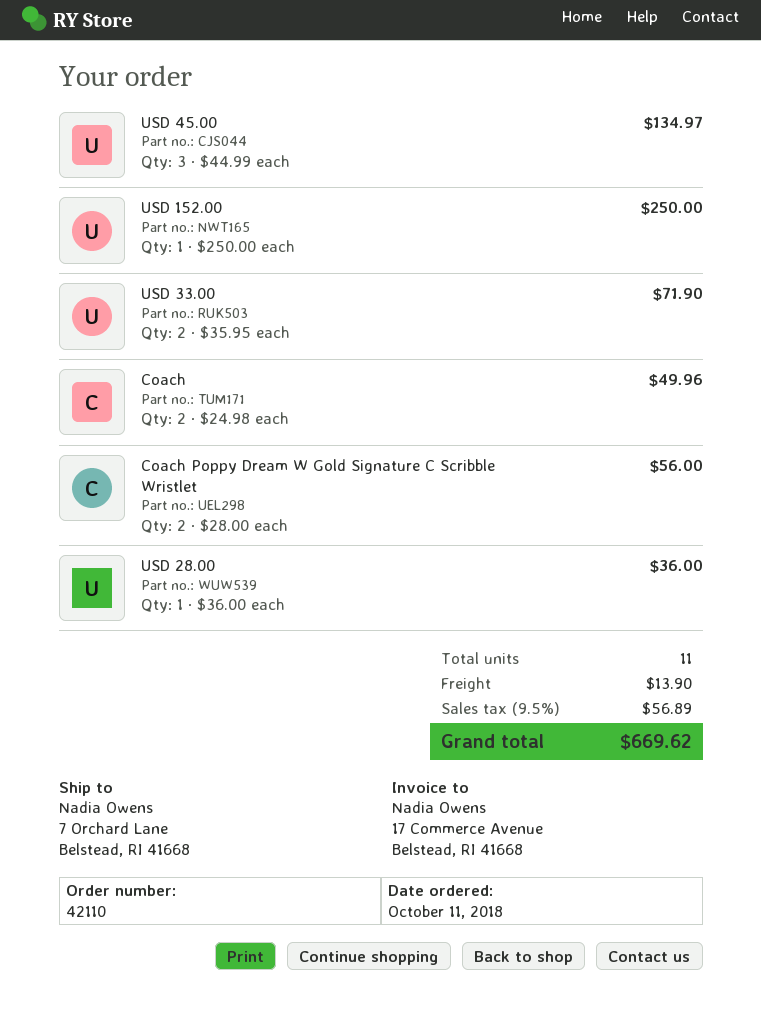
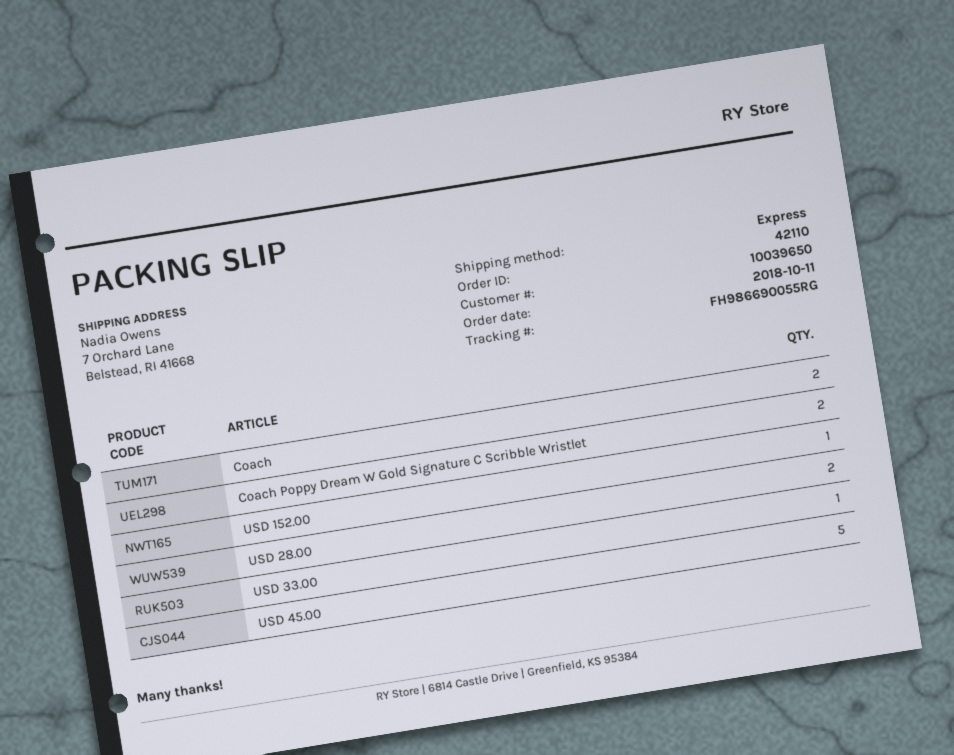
USD 45.00: 3 -> 5
USD 33.00: 2 -> 1
USD 28.00: 1 -> 2

